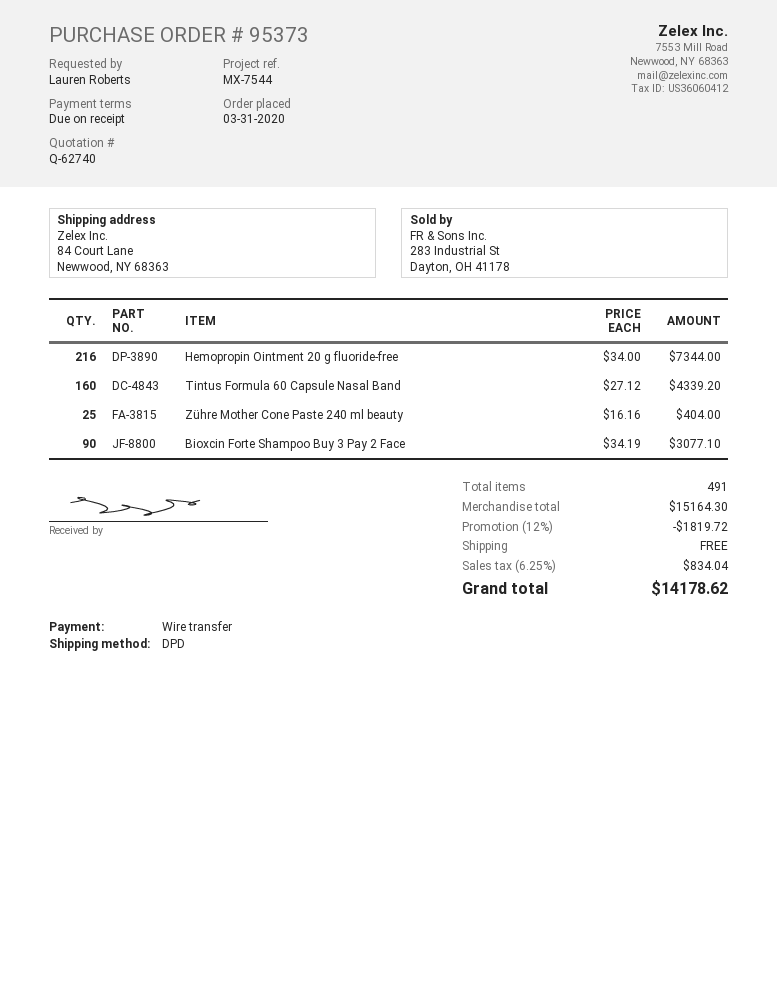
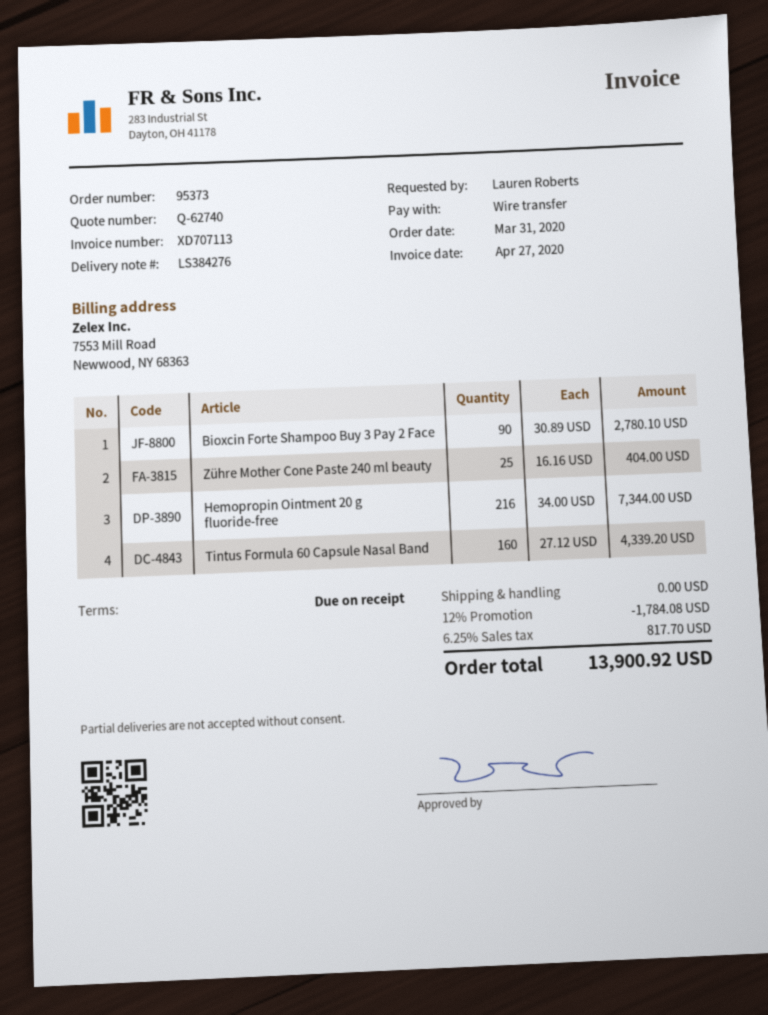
Bioxcin Forte Shampoo Buy 3 Pay 2 Face: 90 x 34.19 = 3077.10 -> 90 x 30.89 = 2780.10
discount: 12% = 1819.72 -> 12% = 1784.08
tax: 6.25% = 834.04 -> 6.25% = 817.70
total: 14178.62 -> 13900.92

